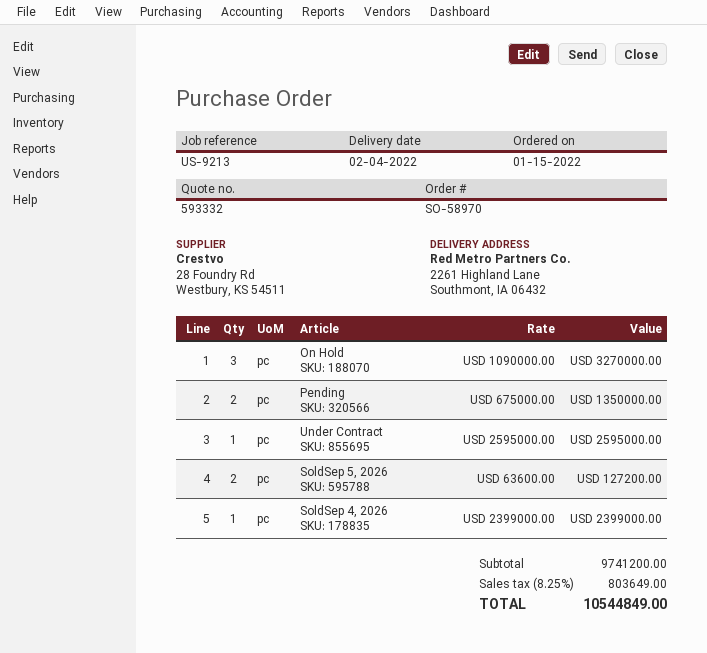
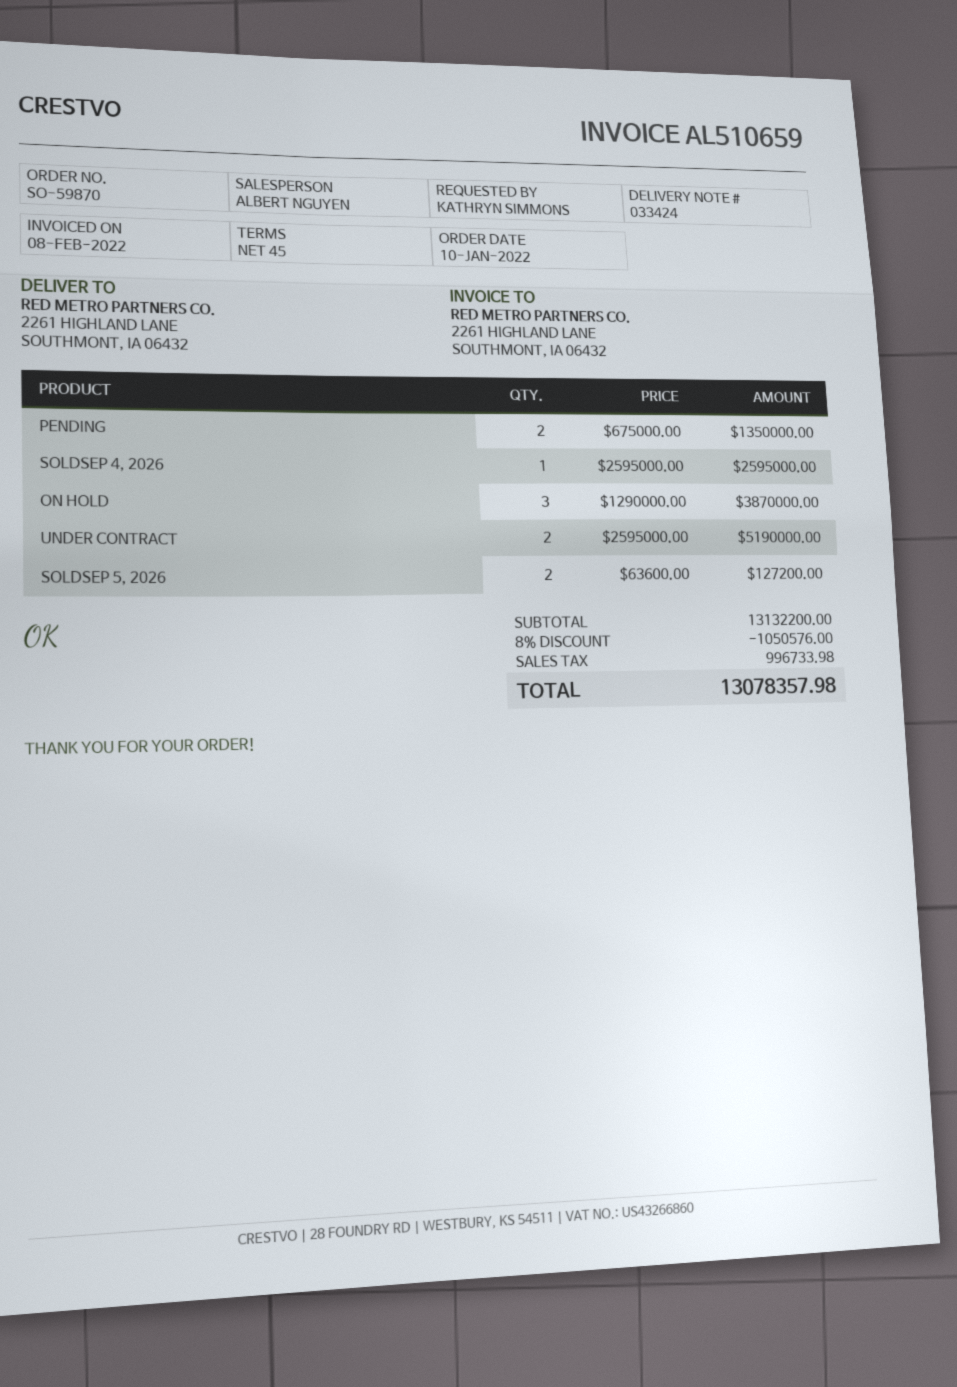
order number: SO-58970 -> SO-59870
order date: 2022-01-15 -> 2022-01-10
On Hold: 3 x 1090000.00 = 3270000.00 -> 3 x 1290000.00 = 3870000.00
Under Contract: 1 x 2595000.00 = 2595000.00 -> 2 x 2595000.00 = 5190000.00
SoldSep 4, 2026: 1 x 2399000.00 = 2399000.00 -> 1 x 2595000.00 = 2595000.00
subtotal: 9741200.00 -> 13132200.00
discount: none -> 8% = 1050576.00
tax: 803649.00 -> 996733.98
total: 10544849.00 -> 13078357.98

